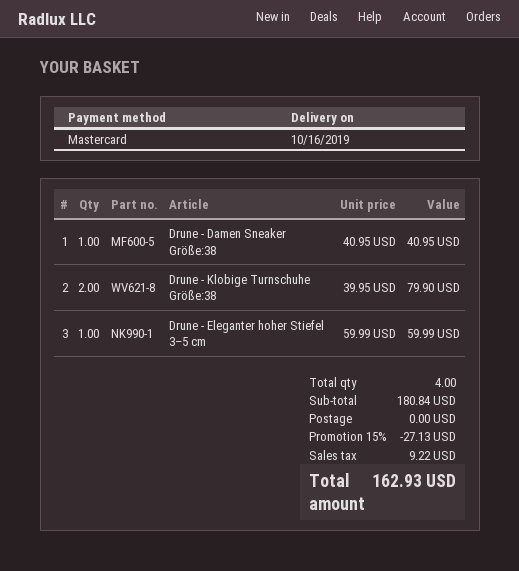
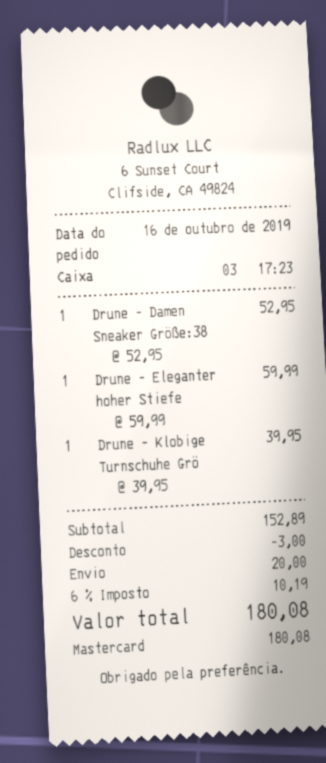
Drune - Damen Sneaker Größe:38: 1 x 40.95 = 40.95 -> 1 x 52.95 = 52.95
Drune - Klobige Turnschuhe Größe:38: 2 x 39.95 = 79.90 -> 1 x 39.95 = 39.95
subtotal: 180.84 -> 152.89
discount: 27.13 -> 3.00
shipping: 0.00 -> 20.00
tax: 9.22 -> 10.19
total: 162.93 -> 180.08

